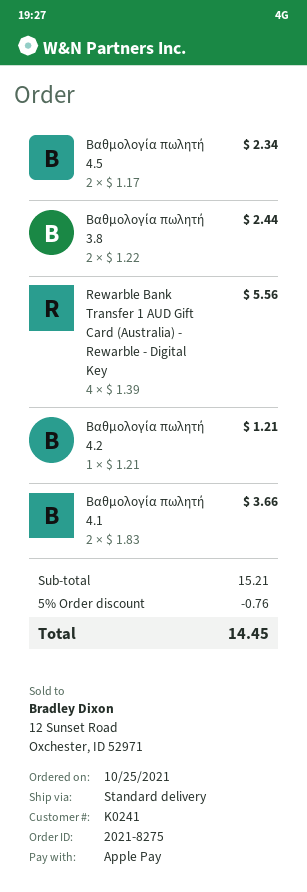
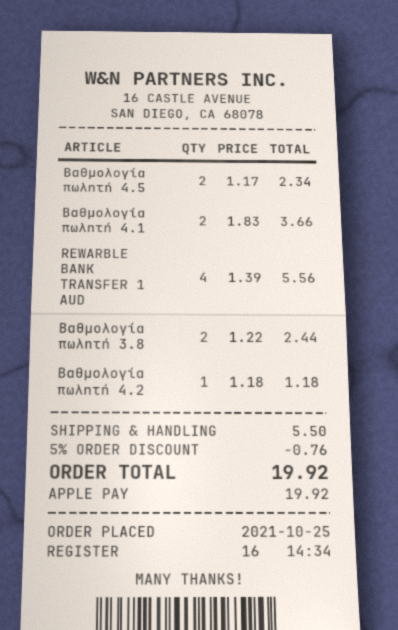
Βαθμολογία πωλητή 4.2: 1 x 1.21 = 1.21 -> 1 x 1.18 = 1.18
shipping: none -> 5.50
total: 14.45 -> 19.92

